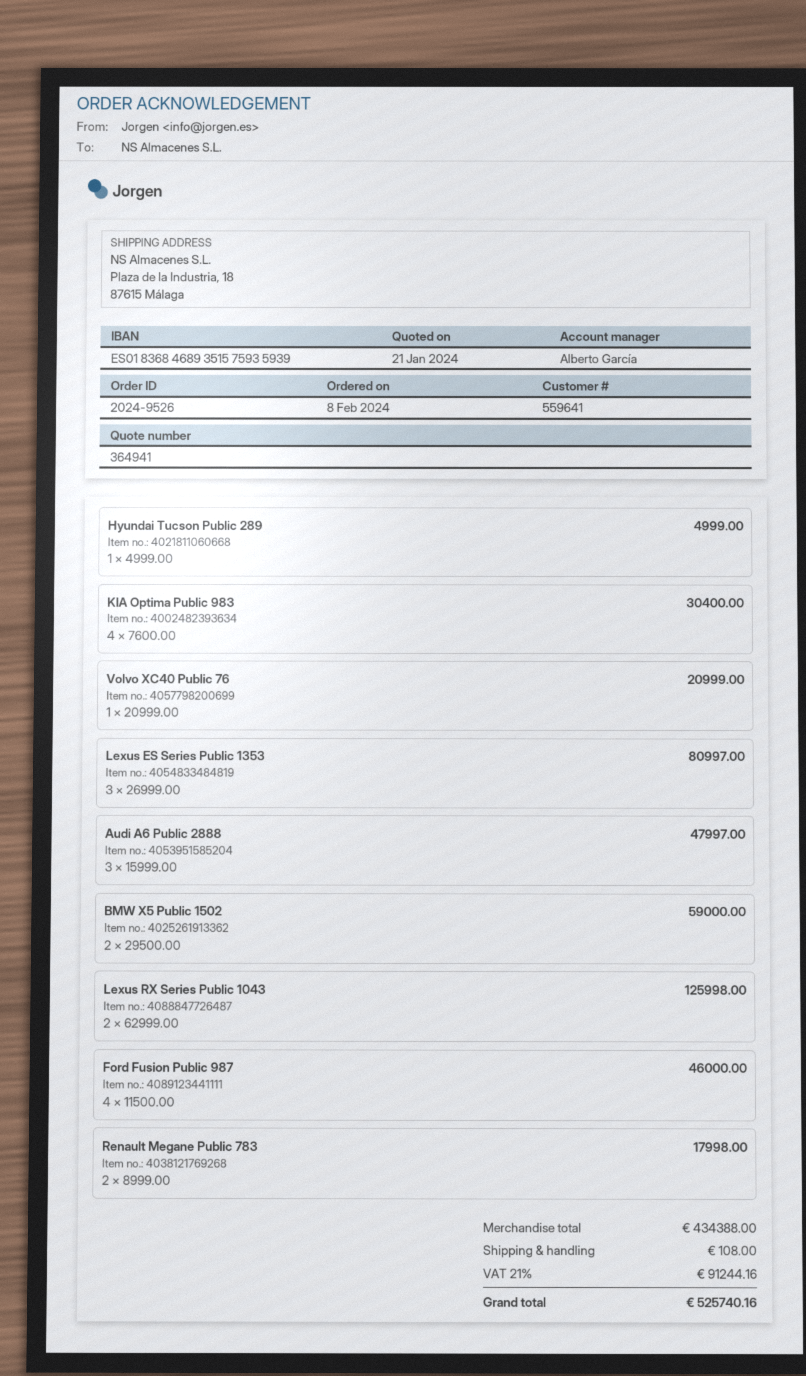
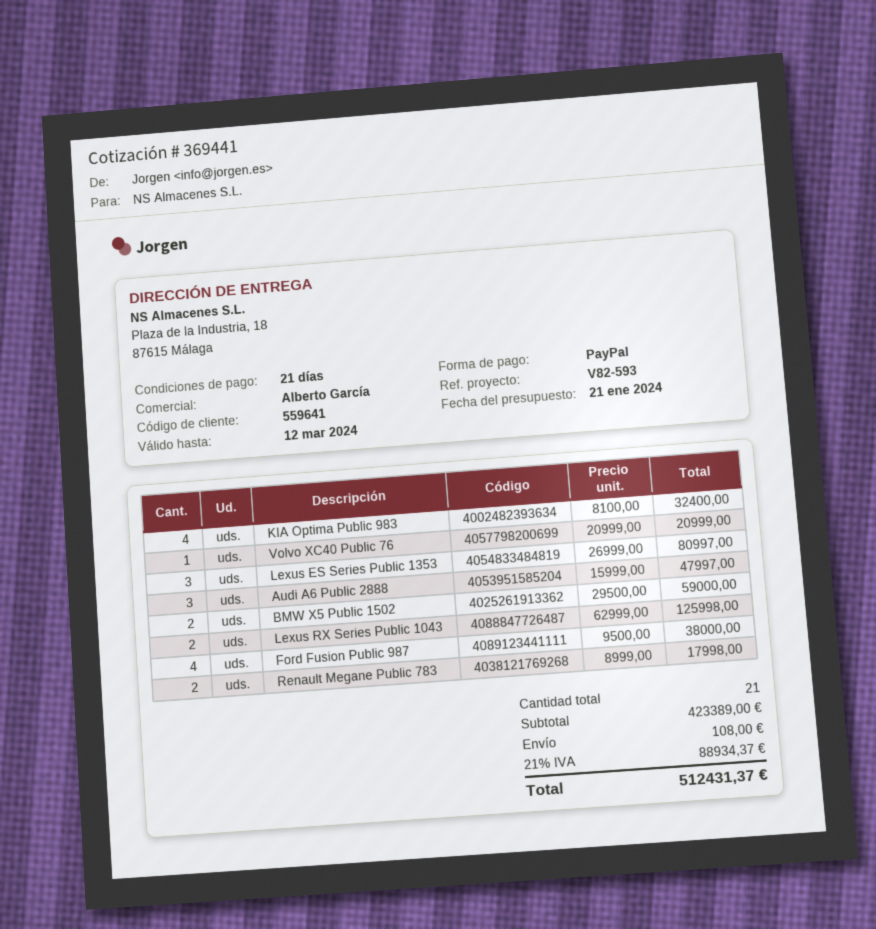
quote number: 364941 -> 369441
Hyundai Tucson Public 289: 1 x 4999.00 = 4999.00 -> none
KIA Optima Public 983: 4 x 7600.00 = 30400.00 -> 4 x 8100.00 = 32400.00
Ford Fusion Public 987: 4 x 11500.00 = 46000.00 -> 4 x 9500.00 = 38000.00
subtotal: 434388.00 -> 423389.00
tax: 21% = 91244.16 -> 21% = 88934.37
total: 525740.16 -> 512431.37

